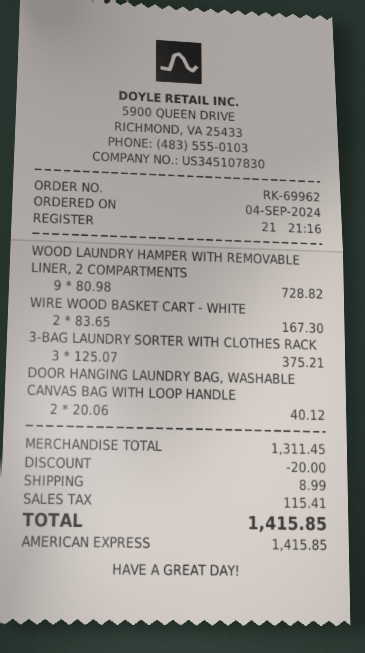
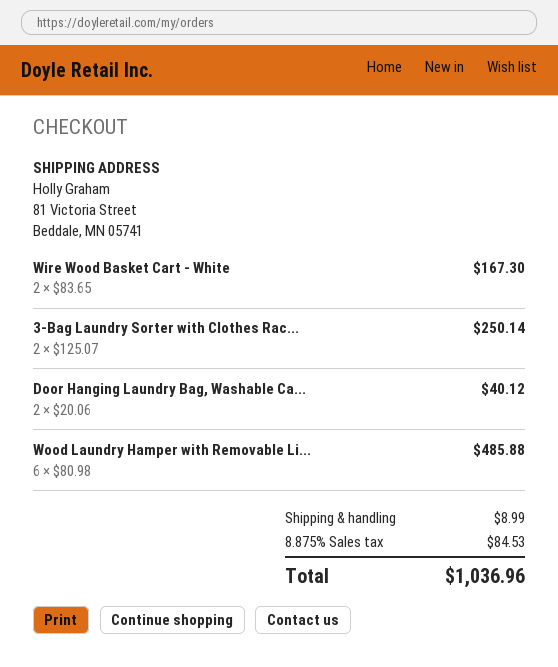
WOOD LAUNDRY HAMPER WITH REMOVABLE LINER, 2 COMPARTMENTS: 9 x 80.98 = 728.82 -> 6 x 80.98 = 485.88
3-BAG LAUNDRY SORTER WITH CLOTHES RACK: 3 x 125.07 = 375.21 -> 2 x 125.07 = 250.14
discount: 20.00 -> none
tax: 115.41 -> 84.53
total: 1415.85 -> 1036.96

